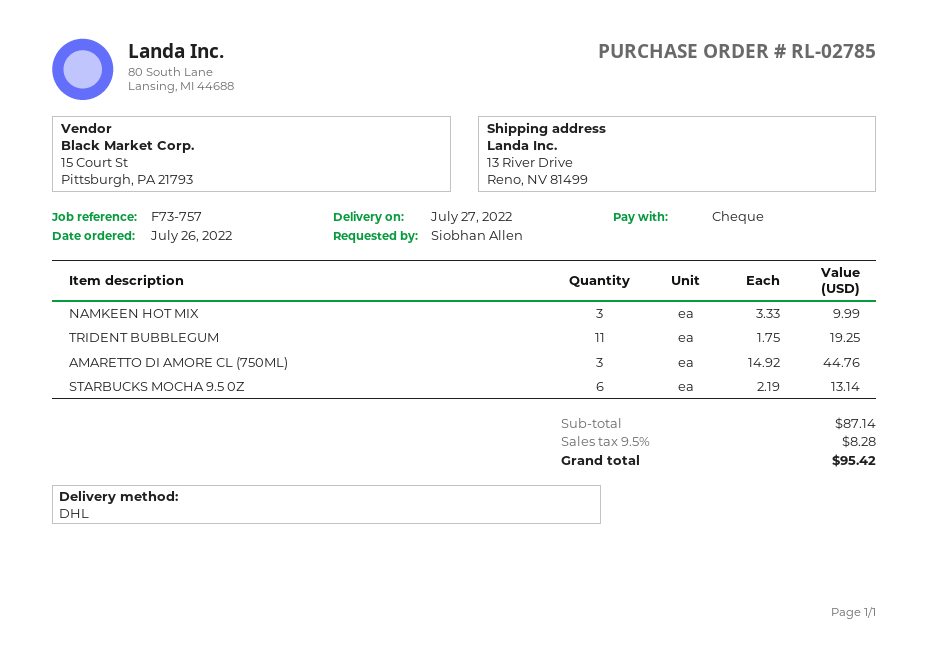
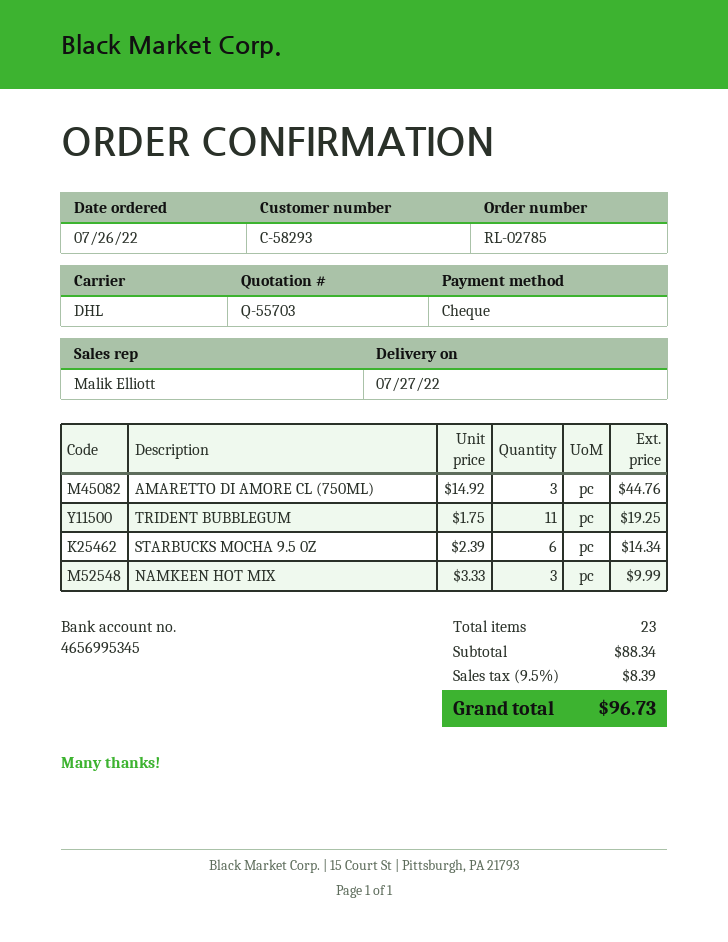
STARBUCKS MOCHA 9.5 0Z: 6 x 2.19 = 13.14 -> 6 x 2.39 = 14.34
subtotal: 87.14 -> 88.34
tax: 9.5% = 8.28 -> 9.5% = 8.39
total: 95.42 -> 96.73

